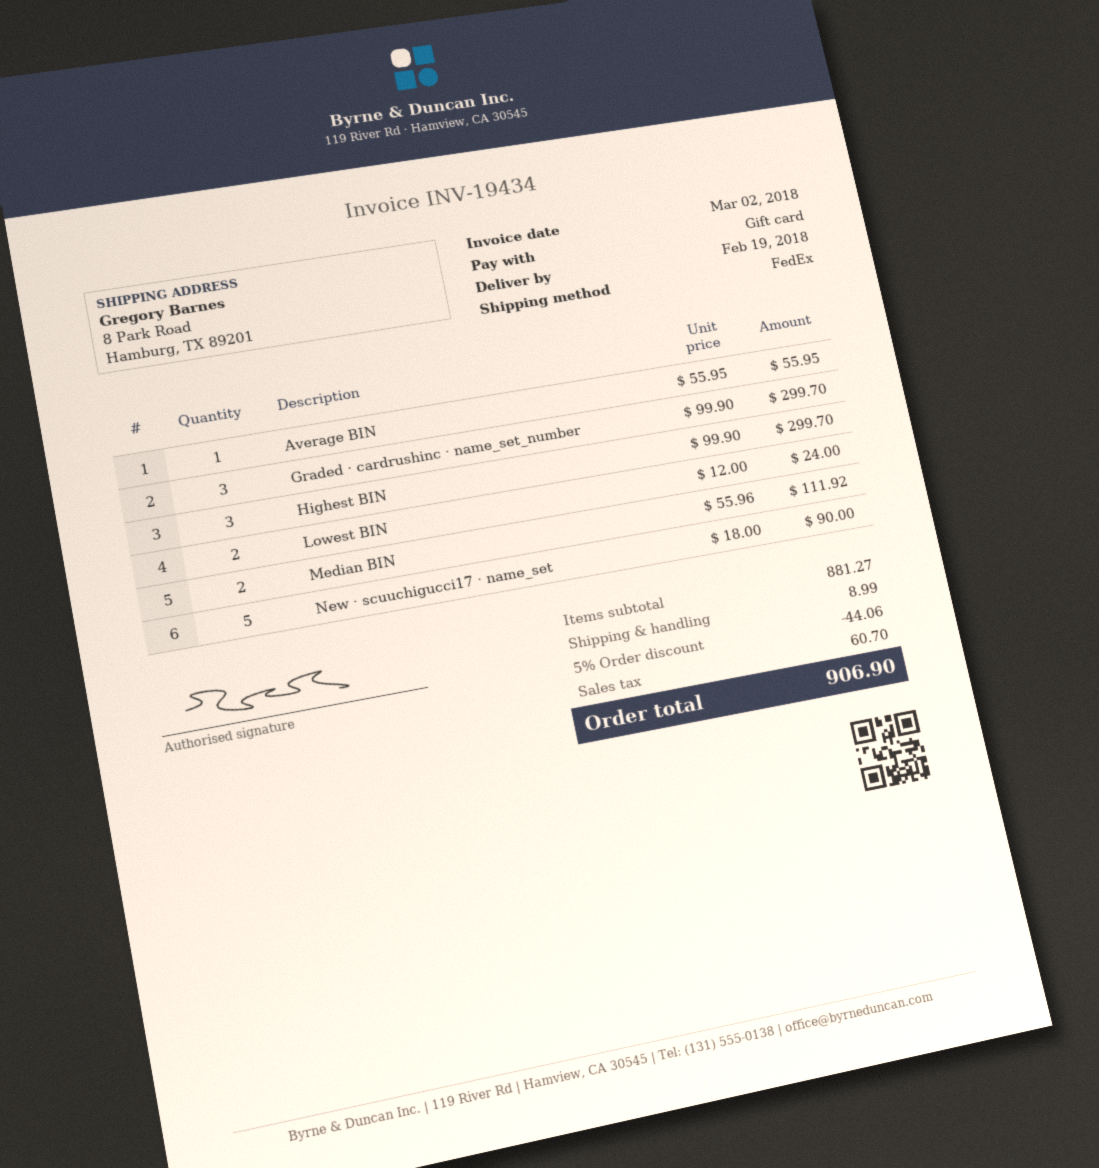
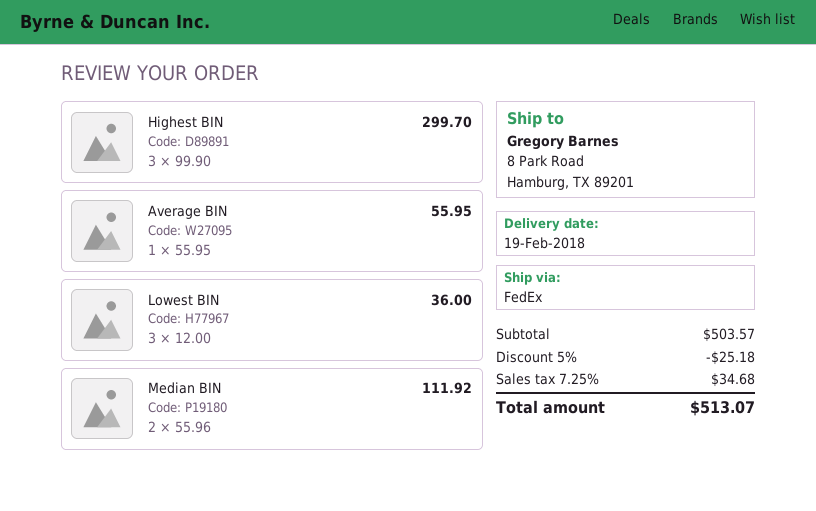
Graded · cardrushinc · name_set_number: 3 x 99.90 = 299.70 -> none
Lowest BIN: 2 x 12.00 = 24.00 -> 3 x 12.00 = 36.00
New · scuuchigucci17 · name_set: 5 x 18.00 = 90.00 -> none
subtotal: 881.27 -> 503.57
discount: 5% = 44.06 -> 5% = 25.18
shipping: 8.99 -> none
tax: 60.70 -> 34.68
total: 906.90 -> 513.07

